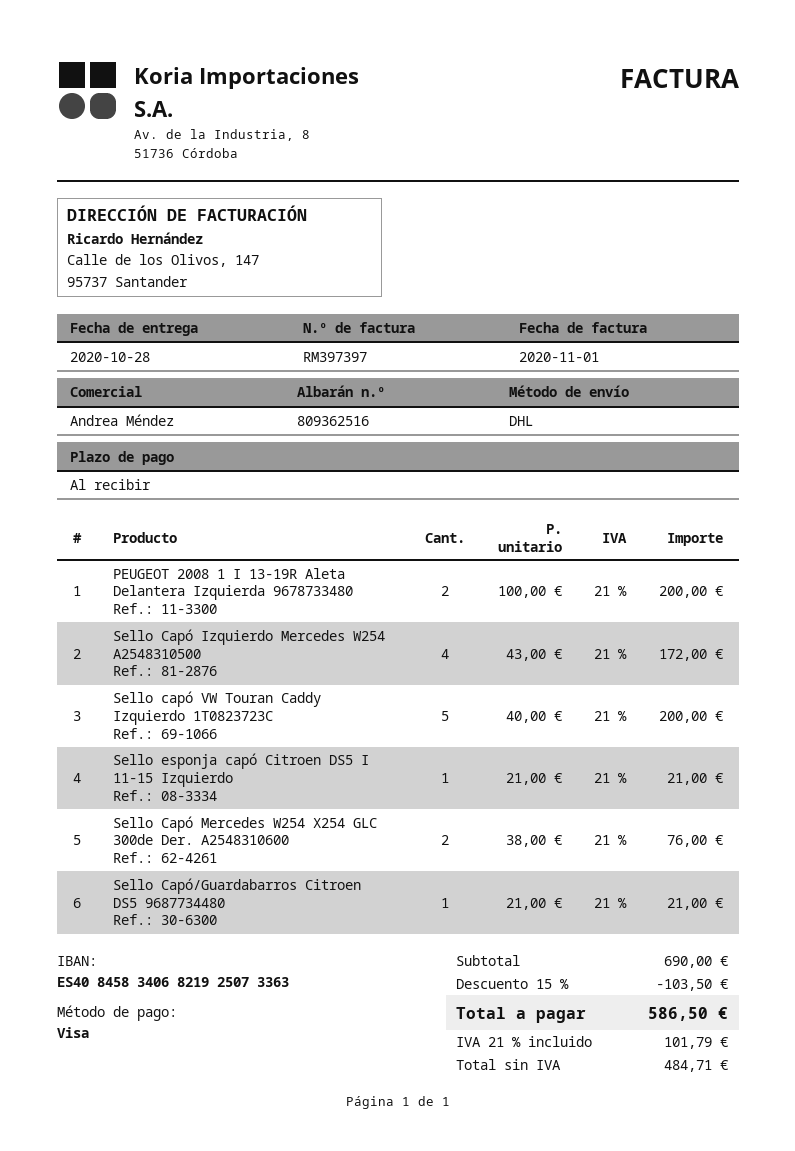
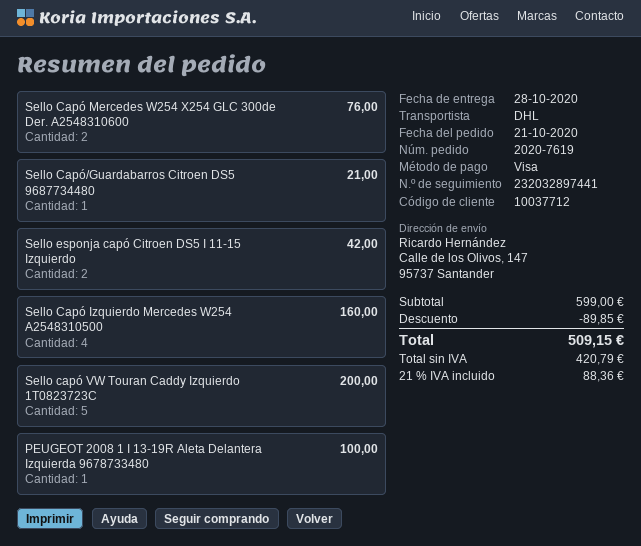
PEUGEOT 2008 1 I 13-19R Aleta Delantera Izquierda 9678733480: 2 for 200.00 -> 1 for 100.00
Sello Capó Izquierdo Mercedes W254 A2548310500: 4 for 172.00 -> 4 for 160.00
Sello esponja capó Citroen DS5 I 11-15 Izquierdo: 1 for 21.00 -> 2 for 42.00
subtotal: 690.00 -> 599.00
discount: 103.50 -> 89.85
net: 484.71 -> 420.79
tax: 21% = 101.79 -> 21% = 88.36
total: 586.50 -> 509.15

